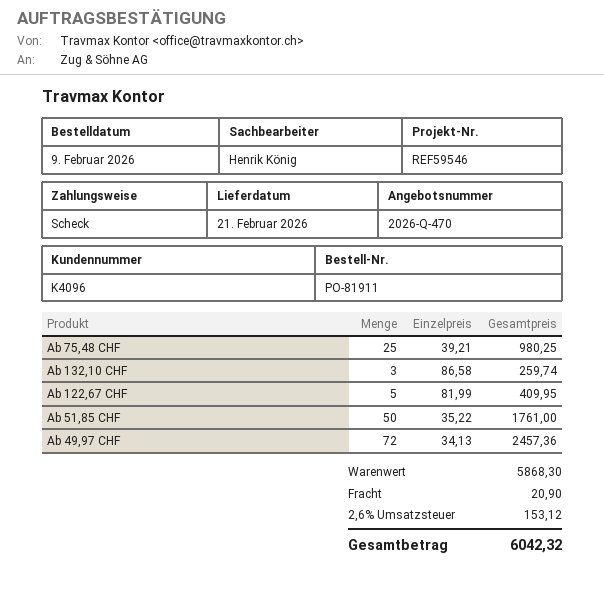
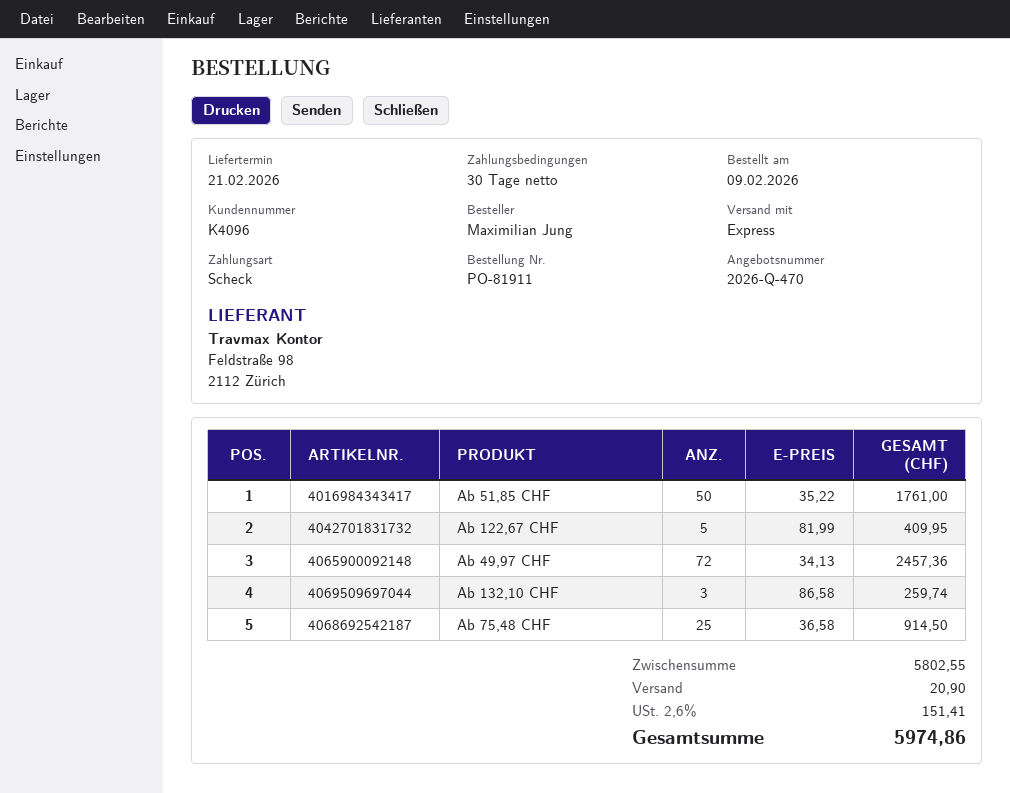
Ab 75,48 CHF: 25 x 39.21 = 980.25 -> 25 x 36.58 = 914.50
subtotal: 5868.30 -> 5802.55
tax: 2.6% = 153.12 -> 2.6% = 151.41
total: 6042.32 -> 5974.86

